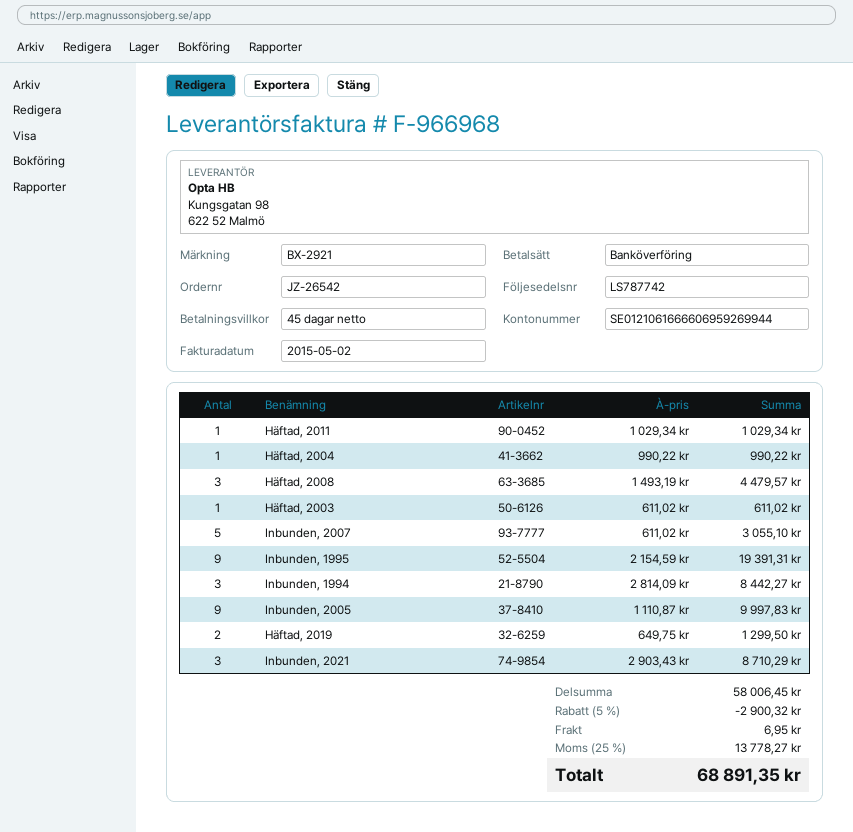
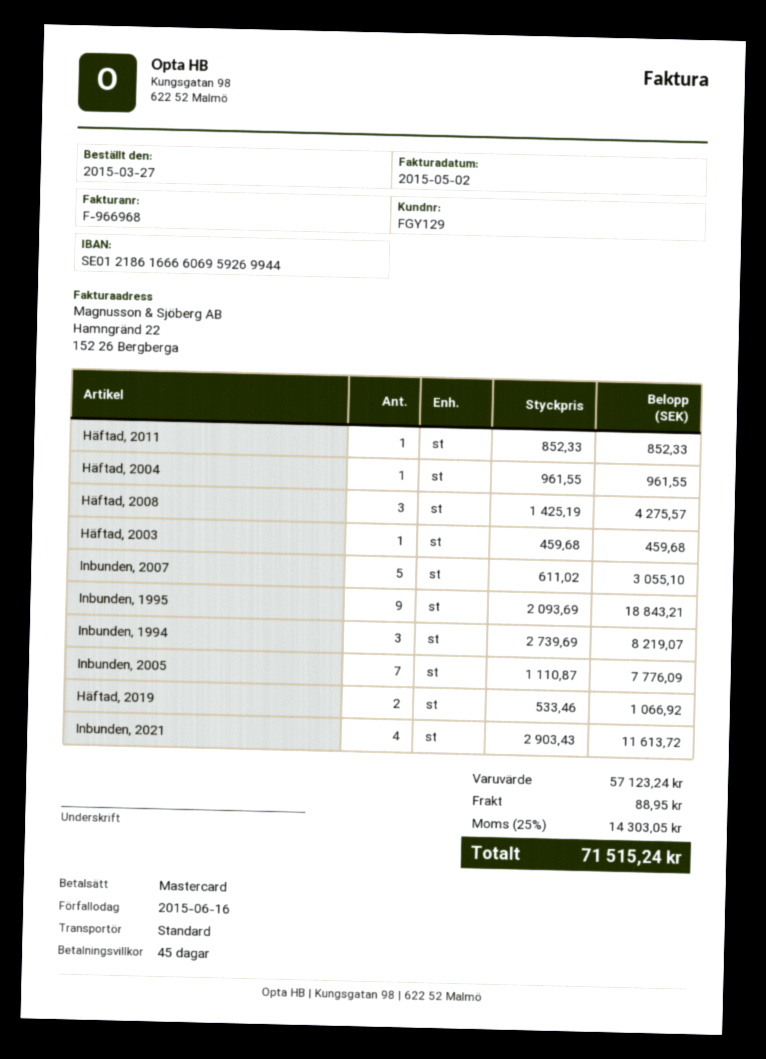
payment method: bank transfer -> Mastercard
bank account: SE0121061666606959269944 -> SE0121861666606959269944
Häftad, 2011: 1 x 1029.34 = 1029.34 -> 1 x 852.33 = 852.33
Häftad, 2004: 1 x 990.22 = 990.22 -> 1 x 961.55 = 961.55
Häftad, 2008: 3 x 1493.19 = 4479.57 -> 3 x 1425.19 = 4275.57
Häftad, 2003: 1 x 611.02 = 611.02 -> 1 x 459.68 = 459.68
Inbunden, 1995: 9 x 2154.59 = 19391.31 -> 9 x 2093.69 = 18843.21
Inbunden, 1994: 3 x 2814.09 = 8442.27 -> 3 x 2739.69 = 8219.07
Inbunden, 2005: 9 x 1110.87 = 9997.83 -> 7 x 1110.87 = 7776.09
Häftad, 2019: 2 x 649.75 = 1299.50 -> 2 x 533.46 = 1066.92
Inbunden, 2021: 3 x 2903.43 = 8710.29 -> 4 x 2903.43 = 11613.72
subtotal: 58006.45 -> 57123.24
discount: 5% = 2900.32 -> none
shipping: 6.95 -> 88.95
tax: 25% = 13778.27 -> 25% = 14303.05
total: 68891.35 -> 71515.24

